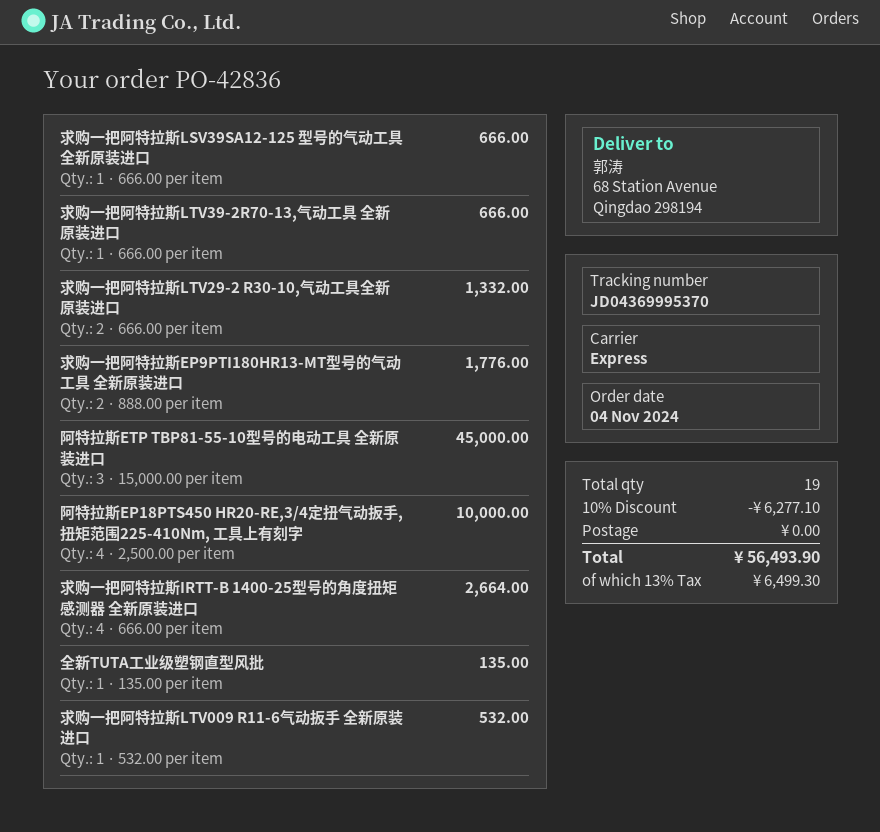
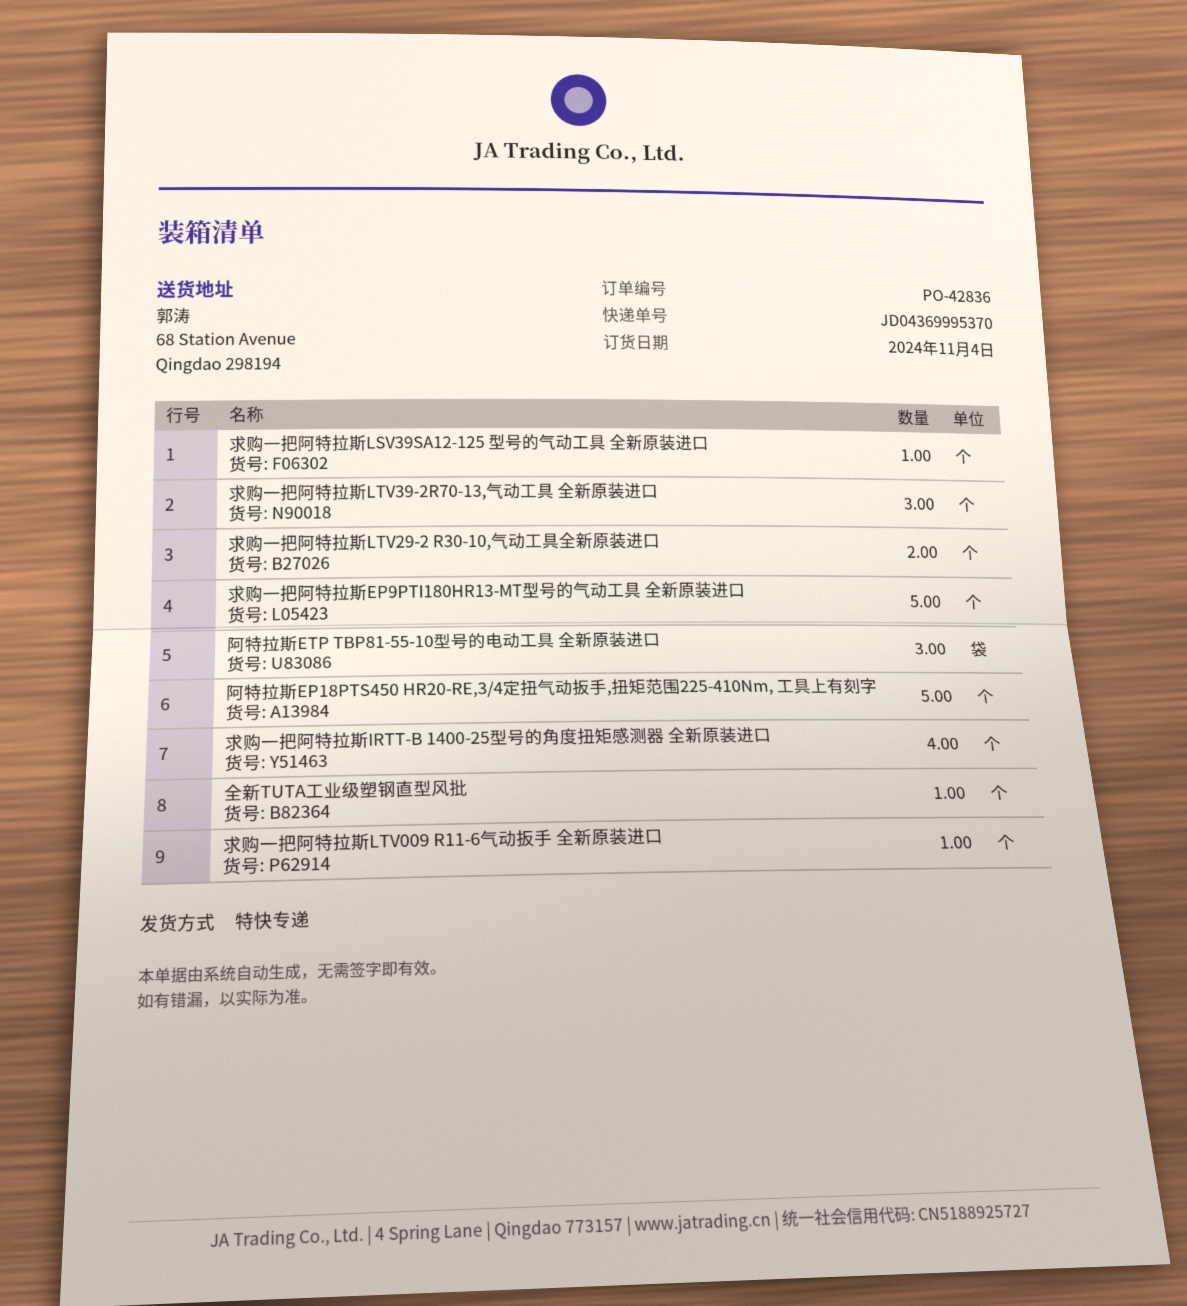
求购一把阿特拉斯LTV39-2R70-13,气动工具 全新原装进口: 1 -> 3
求购一把阿特拉斯EP9PTI180HR13-MT型号的气动工具 全新原装进口: 2 -> 5
阿特拉斯EP18PTS450 HR20-RE,3/4定扭气动扳手,扭矩范围225-410Nm, 工具上有刻字: 4 -> 5

